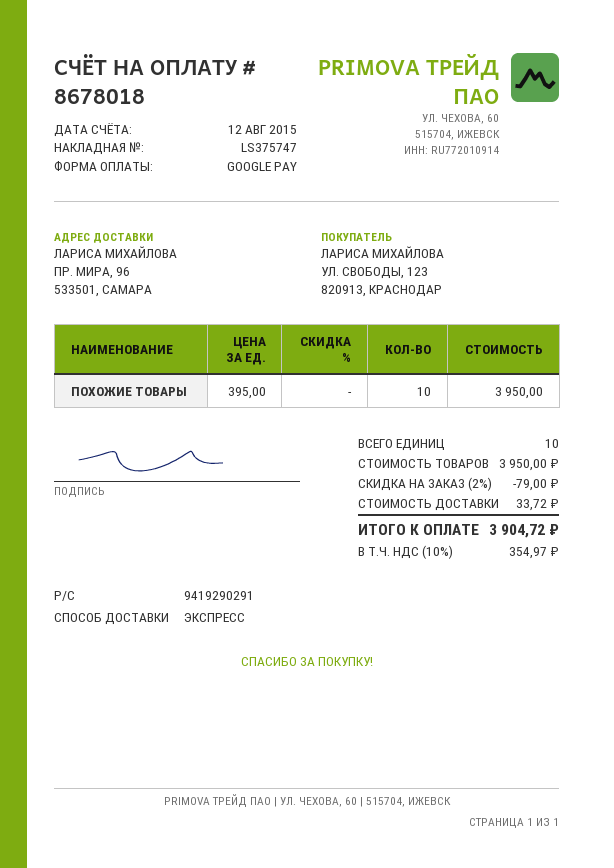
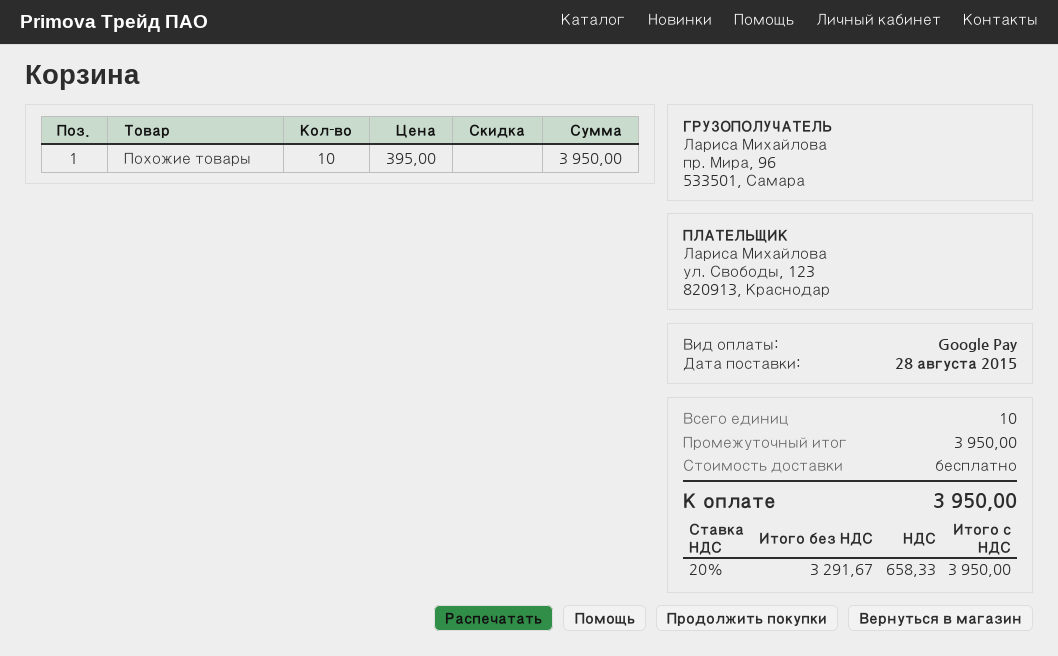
discount: 2% = 79.00 -> none
shipping: 33.72 -> 0.00
tax: 10% = 354.97 -> 20% = 658.33
total: 3904.72 -> 3950.00

